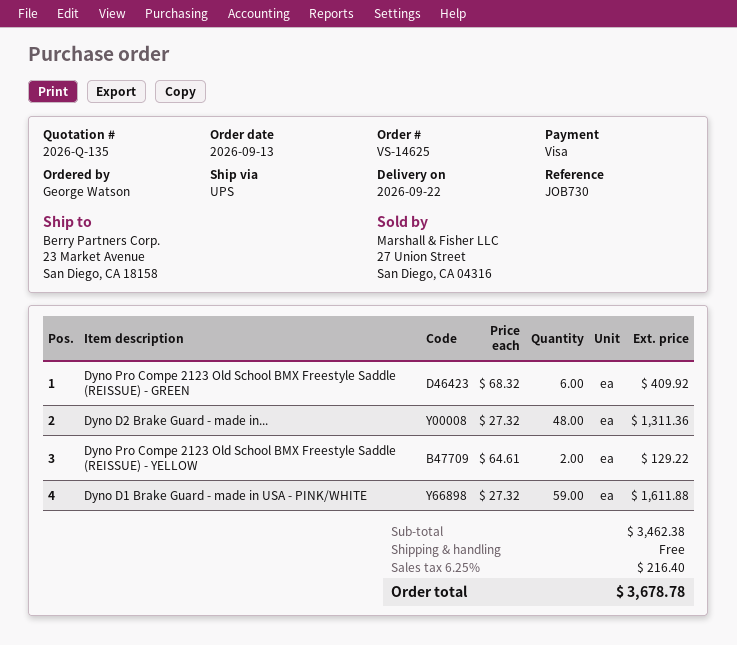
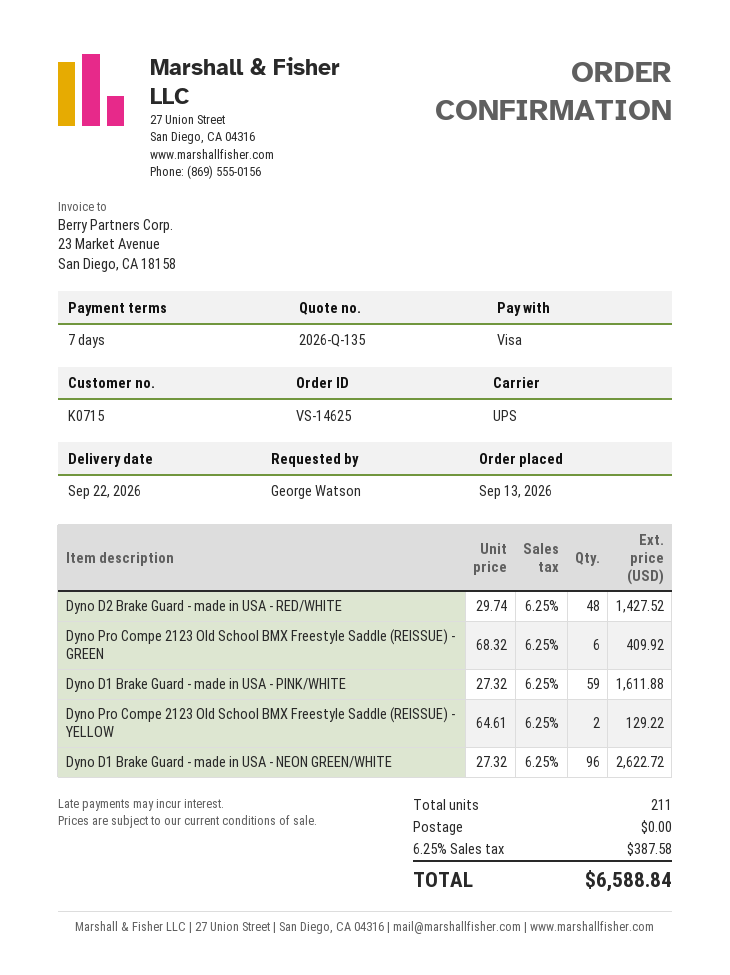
Dyno D2 Brake Guard - made in...: 48 x 27.32 = 1311.36 -> 48 x 29.74 = 1427.52
Dyno D1 Brake Guard - made in USA - NEON GREEN/WHITE: none -> 96 x 27.32 = 2622.72
tax: 6.25% = 216.40 -> 6.25% = 387.58
total: 3678.78 -> 6588.84

